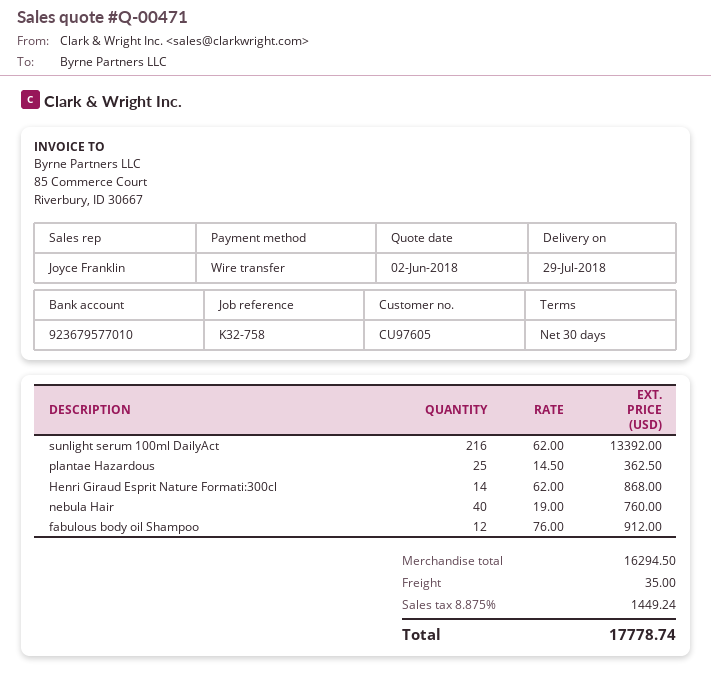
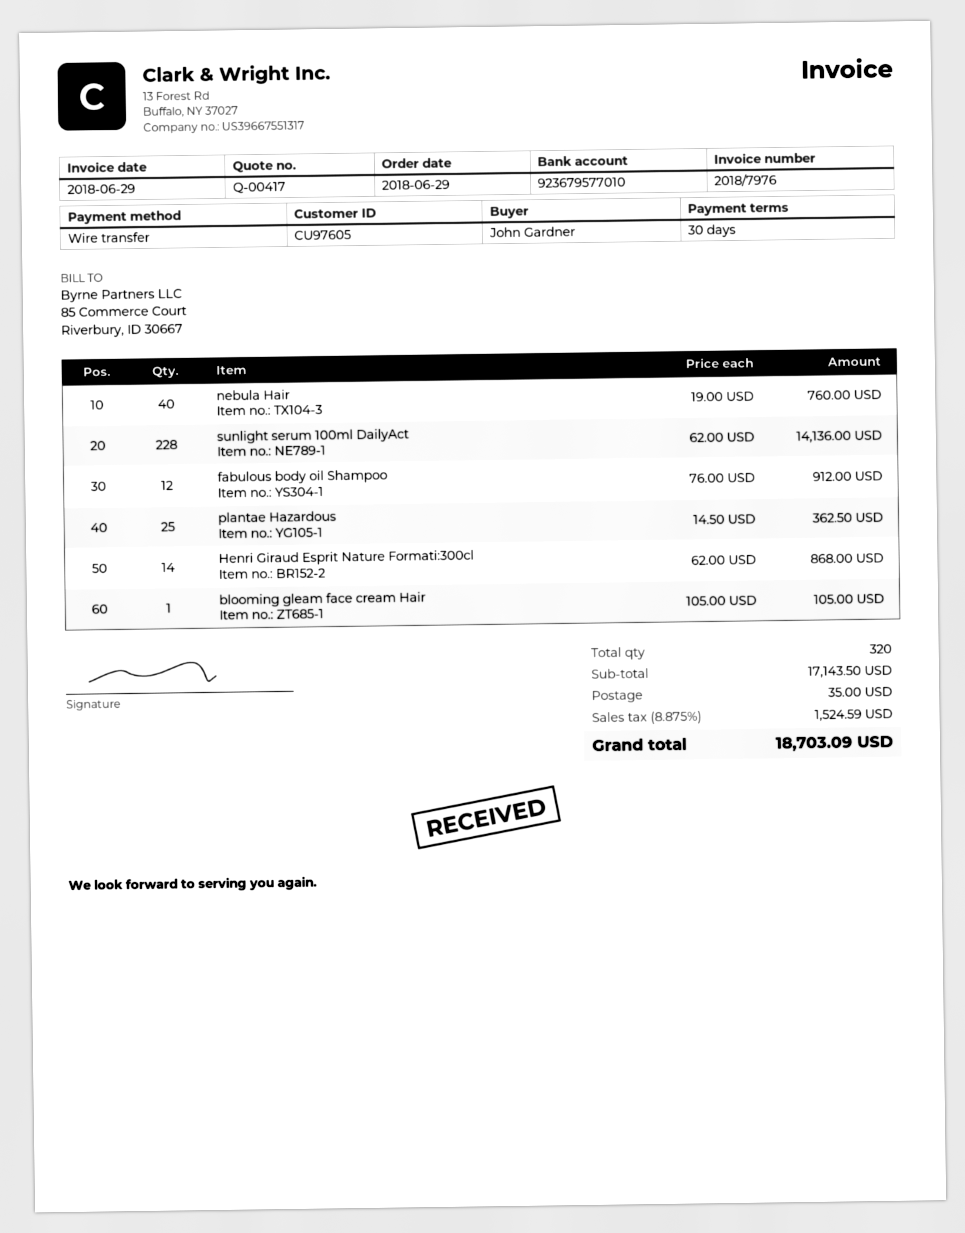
quote number: Q-00471 -> Q-00417
sunlight serum 100ml DailyAct: 216 x 62.00 = 13392.00 -> 228 x 62.00 = 14136.00
blooming gleam face cream Hair: none -> 1 x 105.00 = 105.00
subtotal: 16294.50 -> 17143.50
tax: 8.875% = 1449.24 -> 8.875% = 1524.59
total: 17778.74 -> 18703.09

